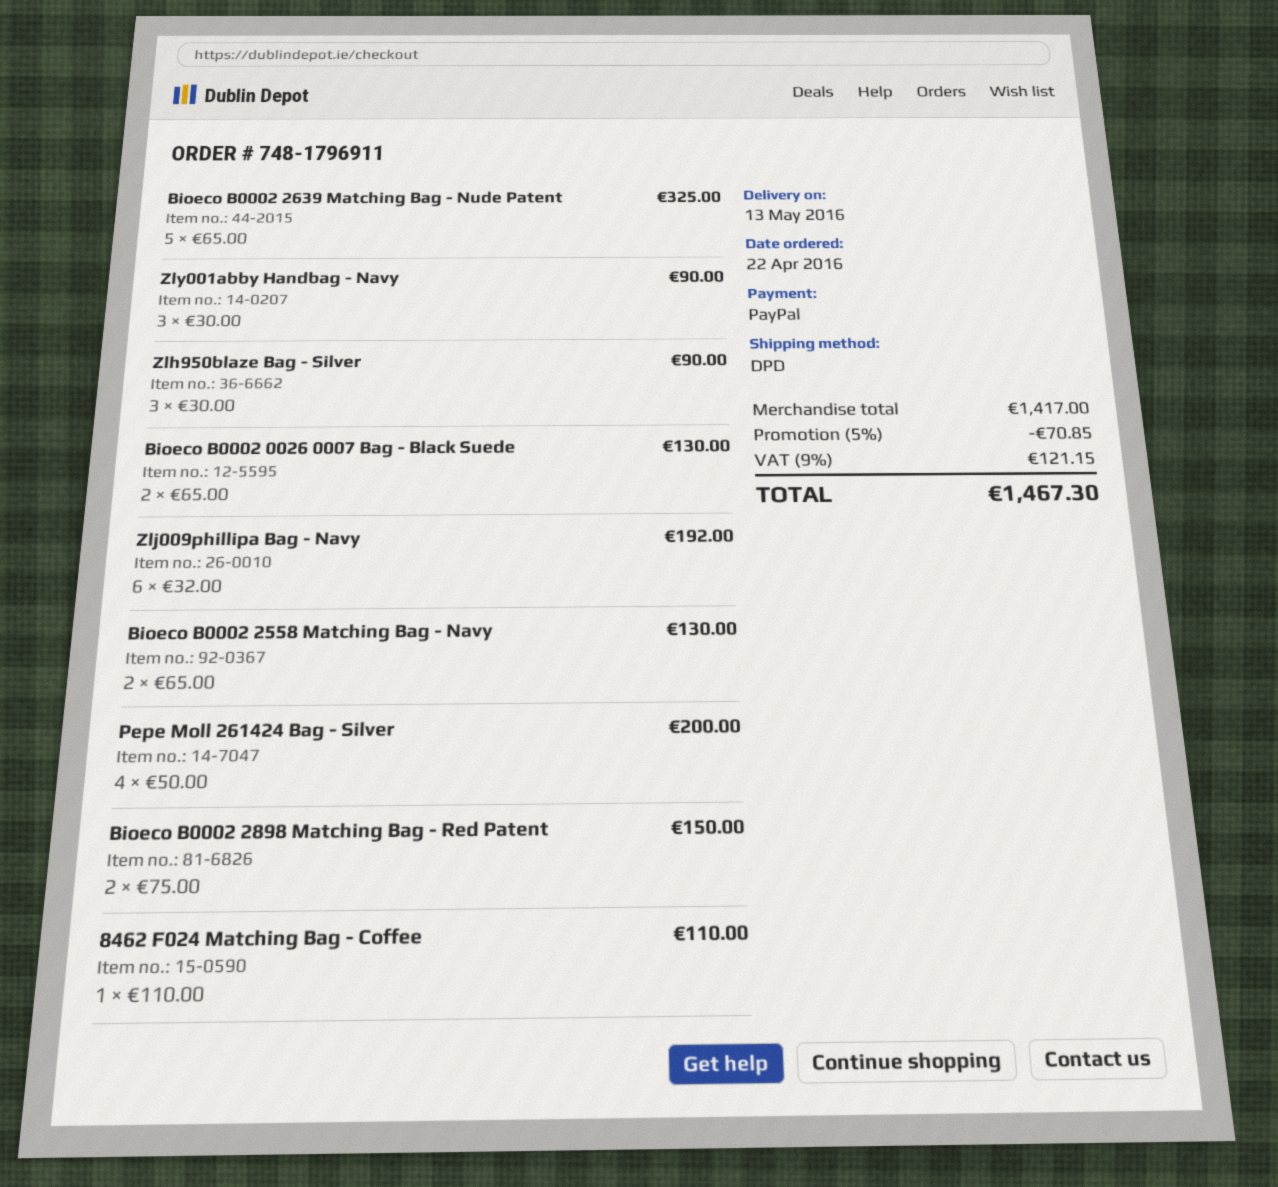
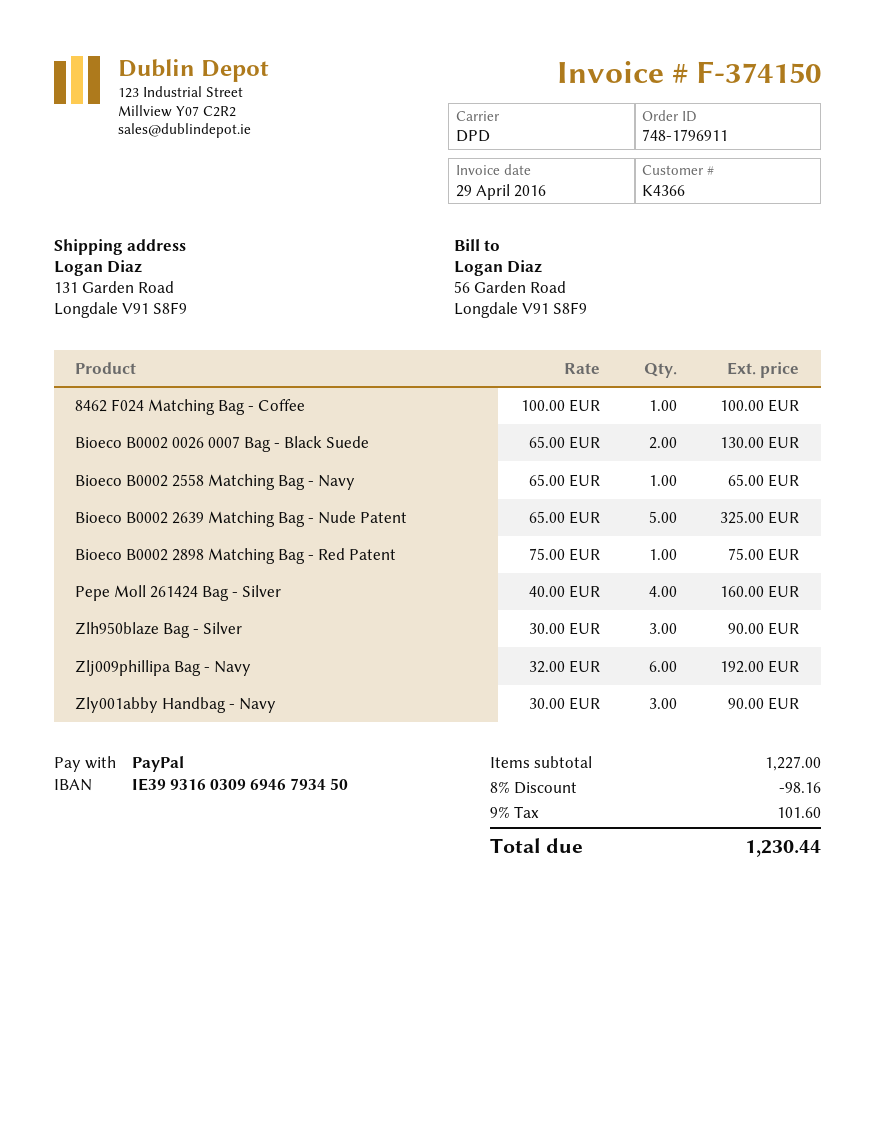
Bioeco B0002 2558 Matching Bag - Navy: 2 x 65.00 = 130.00 -> 1 x 65.00 = 65.00
Pepe Moll 261424 Bag - Silver: 4 x 50.00 = 200.00 -> 4 x 40.00 = 160.00
Bioeco B0002 2898 Matching Bag - Red Patent: 2 x 75.00 = 150.00 -> 1 x 75.00 = 75.00
8462 F024 Matching Bag - Coffee: 1 x 110.00 = 110.00 -> 1 x 100.00 = 100.00
subtotal: 1417.00 -> 1227.00
discount: 5% = 70.85 -> 8% = 98.16
tax: 9% = 121.15 -> 9% = 101.60
total: 1467.30 -> 1230.44

